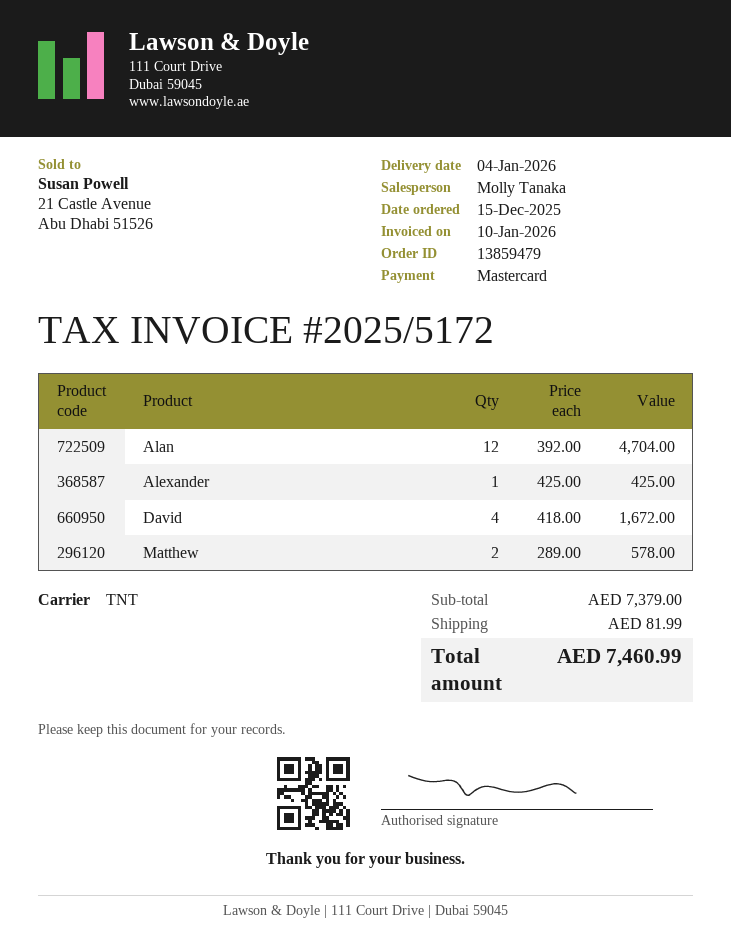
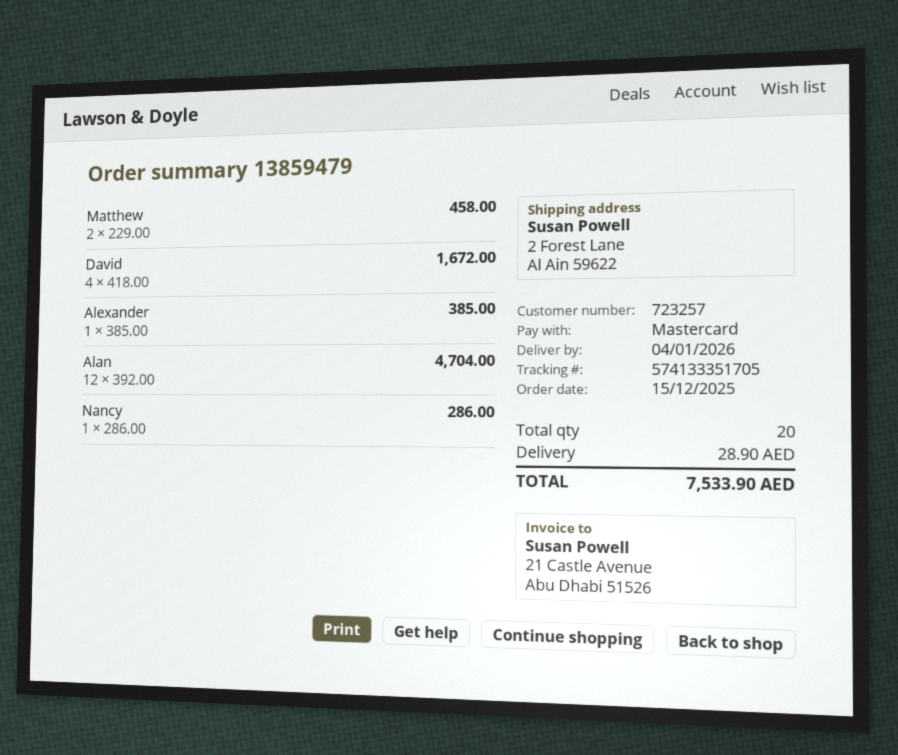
Alexander: 1 x 425.00 = 425.00 -> 1 x 385.00 = 385.00
Matthew: 2 x 289.00 = 578.00 -> 2 x 229.00 = 458.00
Nancy: none -> 1 x 286.00 = 286.00
shipping: 81.99 -> 28.90
total: 7460.99 -> 7533.90

